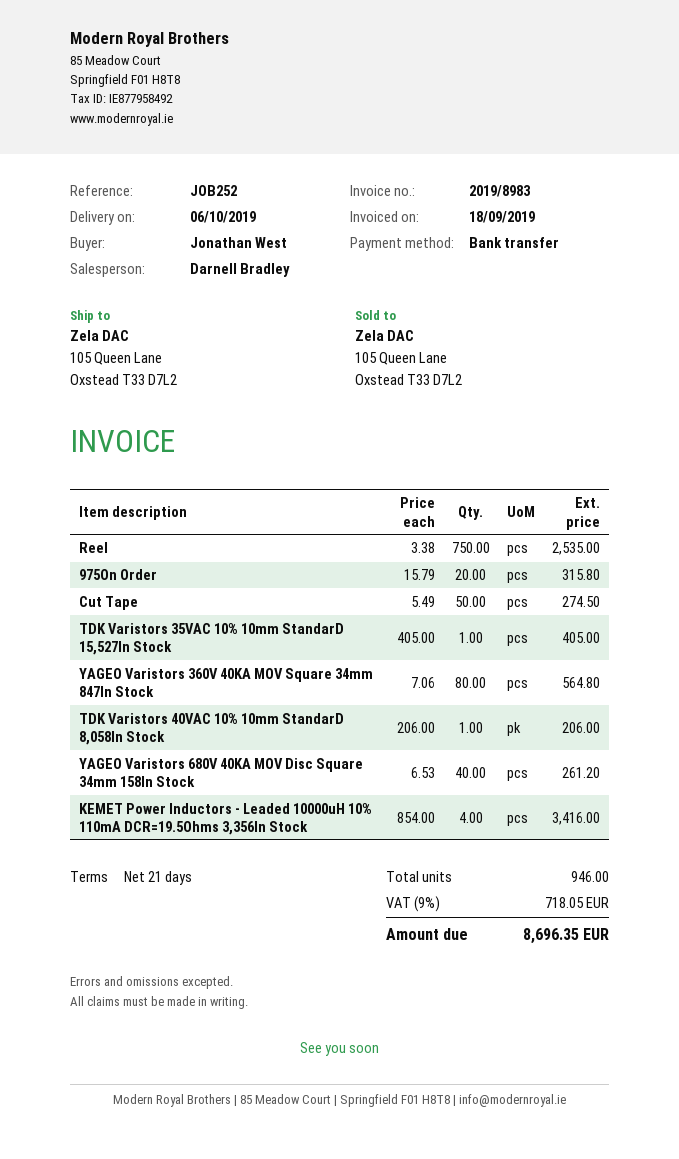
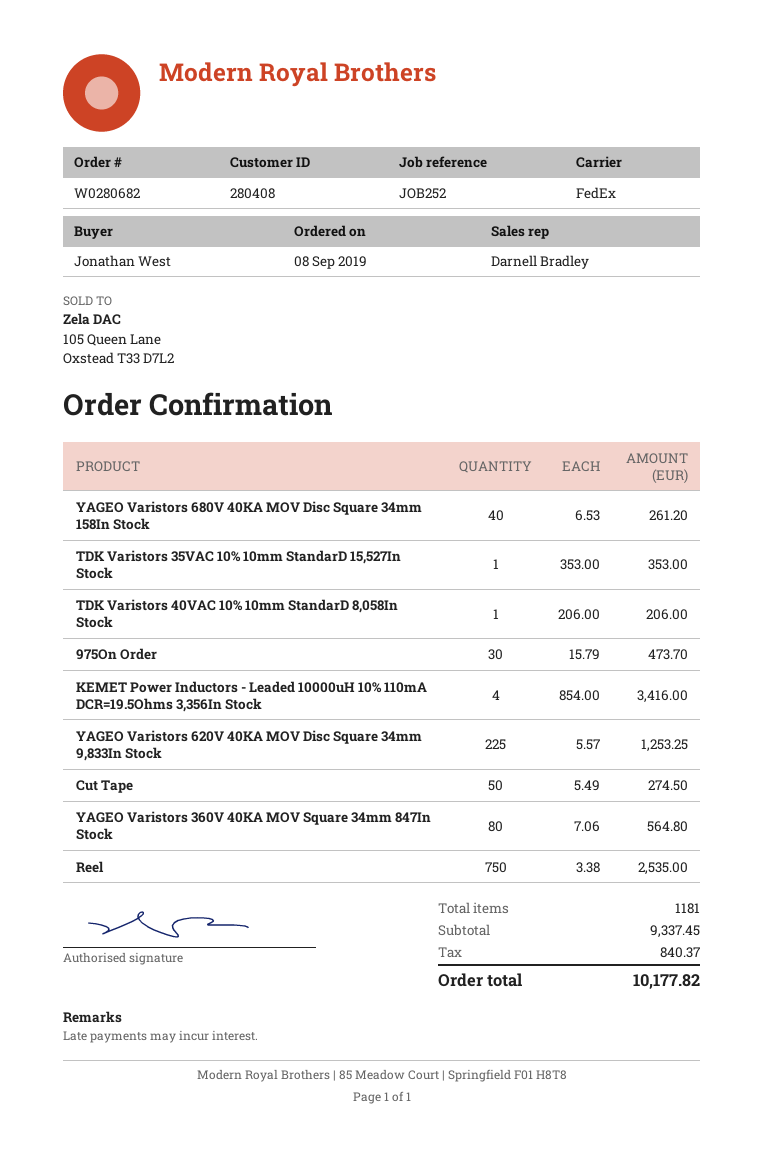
975On Order: 20 x 15.79 = 315.80 -> 30 x 15.79 = 473.70
TDK Varistors 35VAC 10% 10mm StandarD 15,527In Stock: 1 x 405.00 = 405.00 -> 1 x 353.00 = 353.00
YAGEO Varistors 620V 40KA MOV Disc Square 34mm 9,833In Stock: none -> 225 x 5.57 = 1253.25
total quantity: 946 -> 1181
tax: 718.05 -> 840.37
total: 8696.35 -> 10177.82

